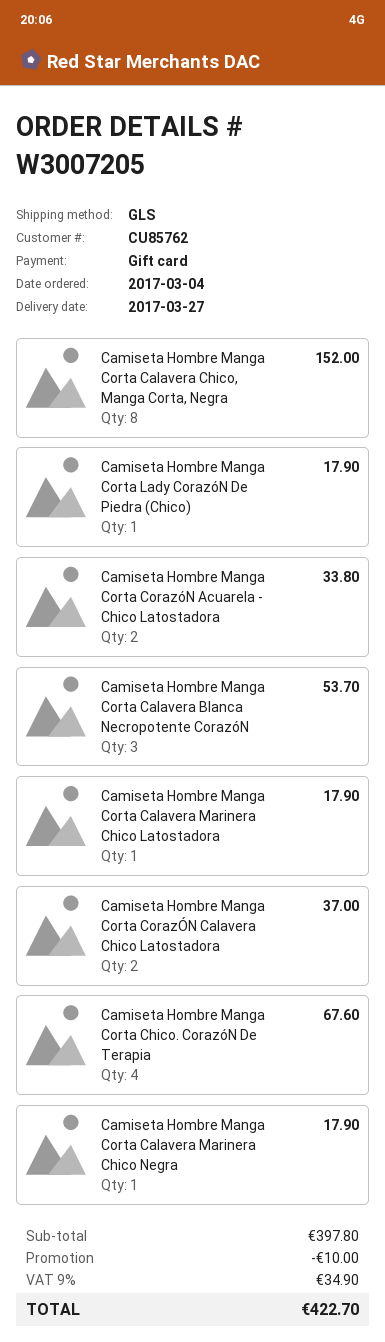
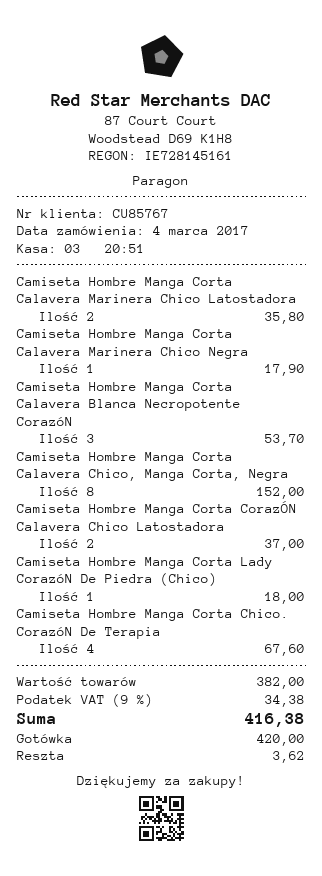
customer number: CU85762 -> CU85767
payment method: gift card -> cash
Camiseta Hombre Manga Corta Lady CorazóN De Piedra (Chico): 1 for 17.90 -> 1 for 18.00
Camiseta Hombre Manga Corta CorazóN Acuarela - Chico Latostadora: 2 for 33.80 -> none
Camiseta Hombre Manga Corta Calavera Marinera Chico Latostadora: 1 for 17.90 -> 2 for 35.80
subtotal: 397.80 -> 382.00
discount: 10.00 -> none
tax: 9% = 34.90 -> 9% = 34.38
total: 422.70 -> 416.38

